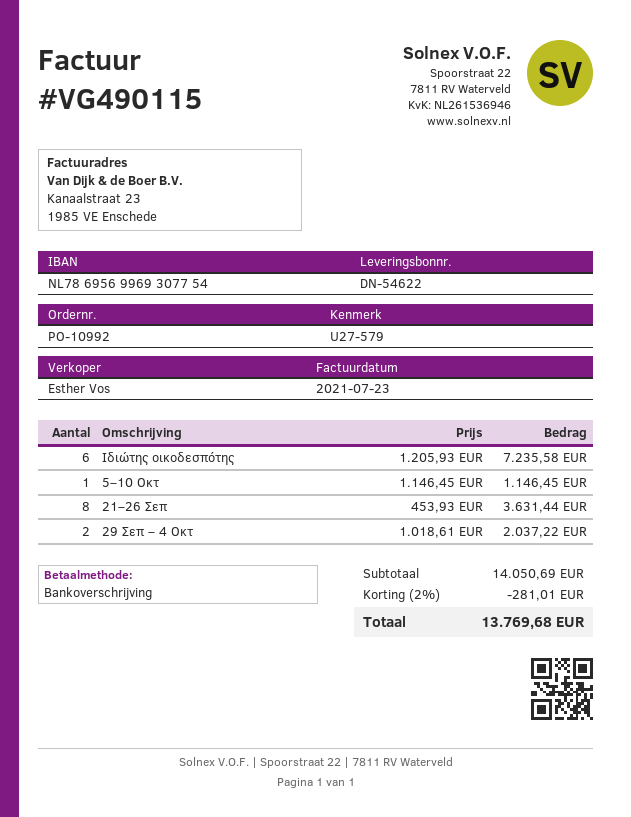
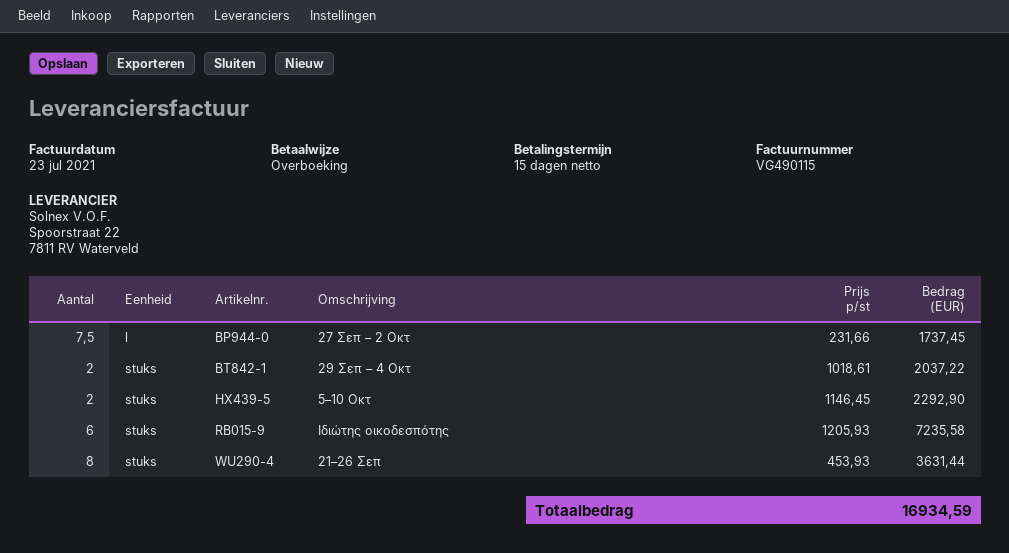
5–10 Οκτ: 1 x 1146.45 = 1146.45 -> 2 x 1146.45 = 2292.90
27 Σεπ – 2 Οκτ: none -> 7.5 x 231.66 = 1737.45
discount: 2% = 281.01 -> none
total: 13769.68 -> 16934.59

